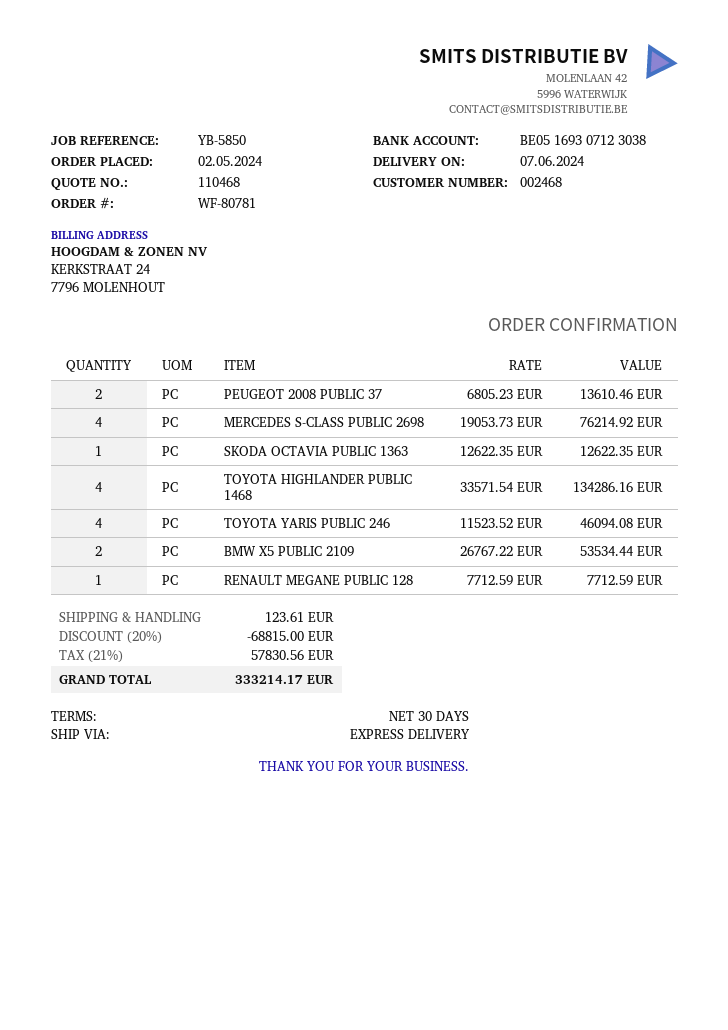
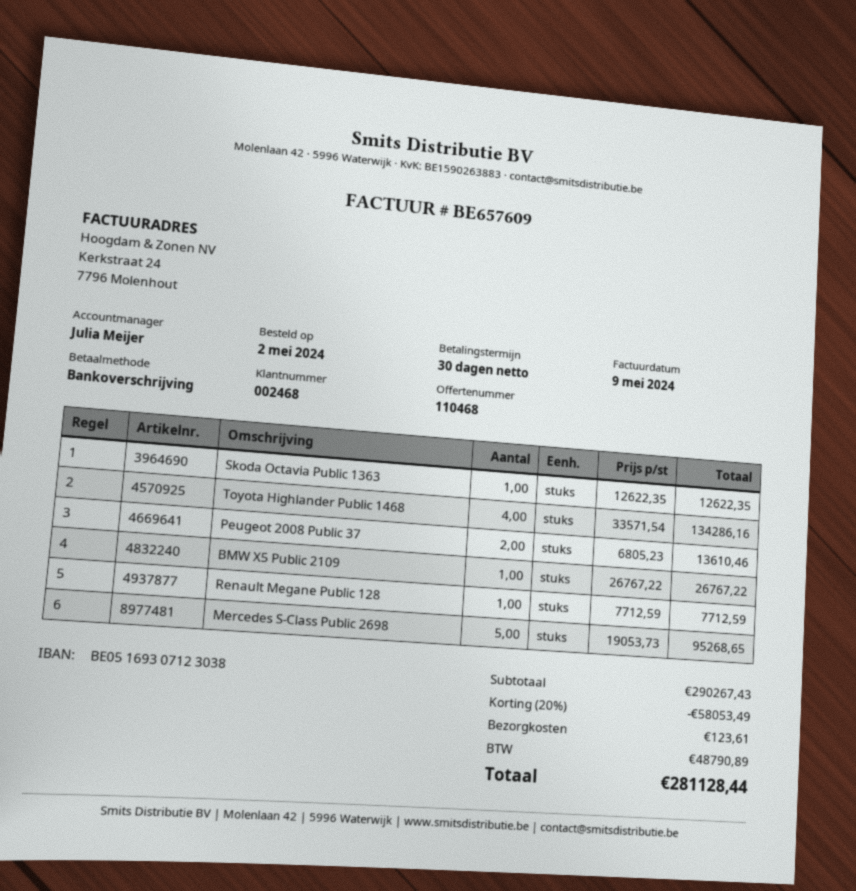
MERCEDES S-CLASS PUBLIC 2698: 4 x 19053.73 = 76214.92 -> 5 x 19053.73 = 95268.65
TOYOTA YARIS PUBLIC 246: 4 x 11523.52 = 46094.08 -> none
BMW X5 PUBLIC 2109: 2 x 26767.22 = 53534.44 -> 1 x 26767.22 = 26767.22
discount: 20% = 68815.00 -> 20% = 58053.49
tax: 57830.56 -> 48790.89
total: 333214.17 -> 281128.44

